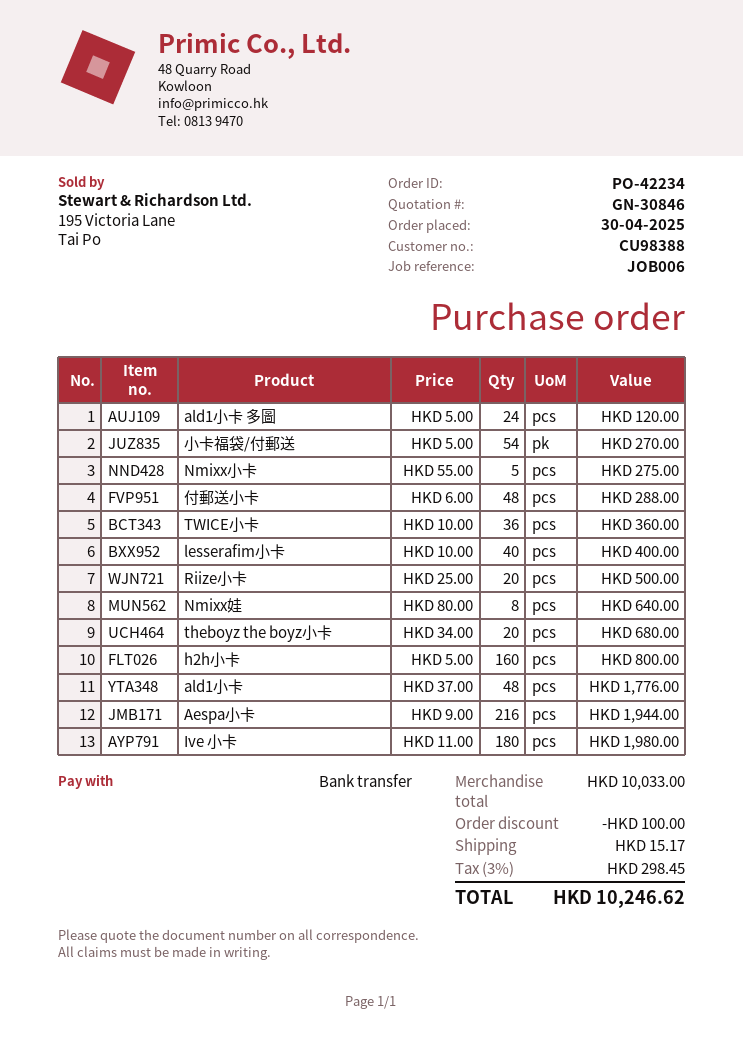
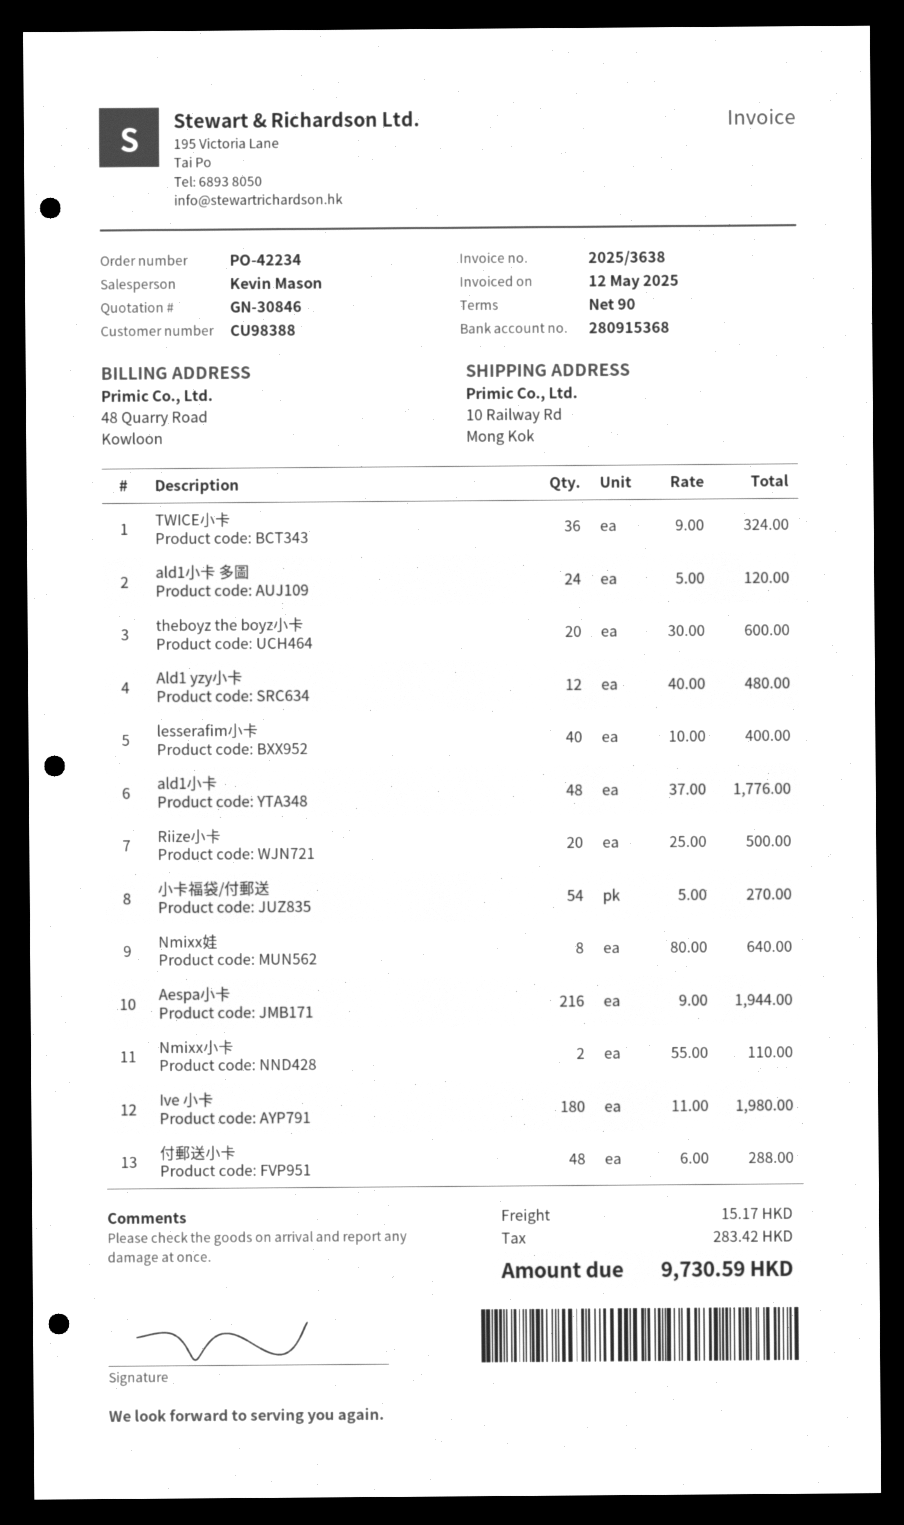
Nmixx小卡: 5 x 55.00 = 275.00 -> 2 x 55.00 = 110.00
TWICE小卡: 36 x 10.00 = 360.00 -> 36 x 9.00 = 324.00
theboyz the boyz小卡: 20 x 34.00 = 680.00 -> 20 x 30.00 = 600.00
h2h小卡: 160 x 5.00 = 800.00 -> none
Ald1 yzy小卡: none -> 12 x 40.00 = 480.00
discount: 100.00 -> none
tax: 298.45 -> 283.42
total: 10246.62 -> 9730.59

